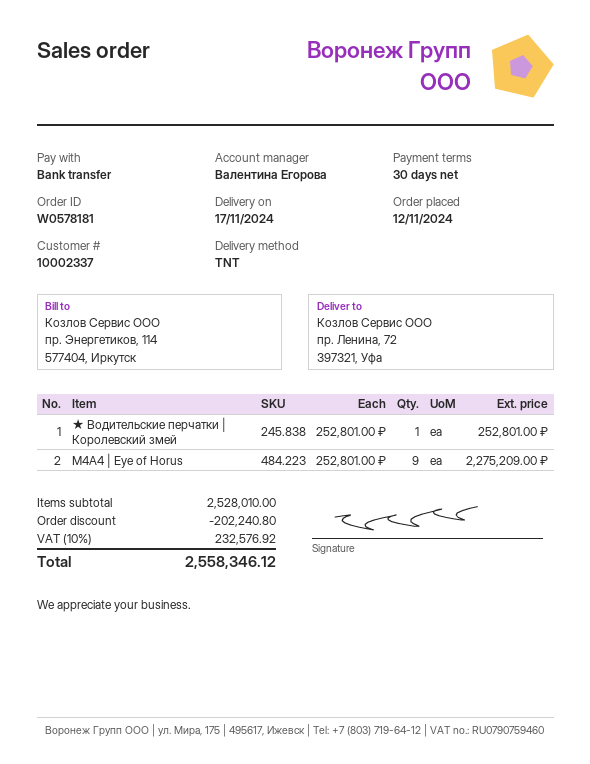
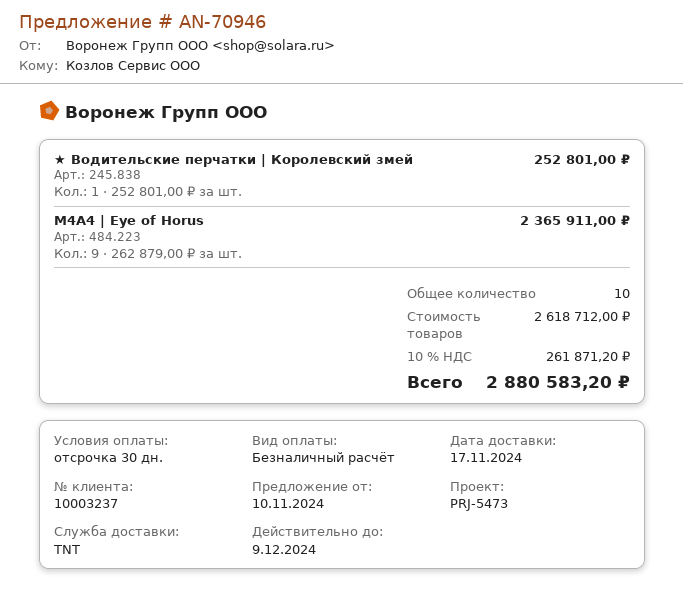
customer number: 10002337 -> 10003237
M4A4 | Eye of Horus: 9 x 252801.00 = 2275209.00 -> 9 x 262879.00 = 2365911.00
subtotal: 2528010.00 -> 2618712.00
discount: 202240.80 -> none
tax: 10% = 232576.92 -> 10% = 261871.20
total: 2558346.12 -> 2880583.20

